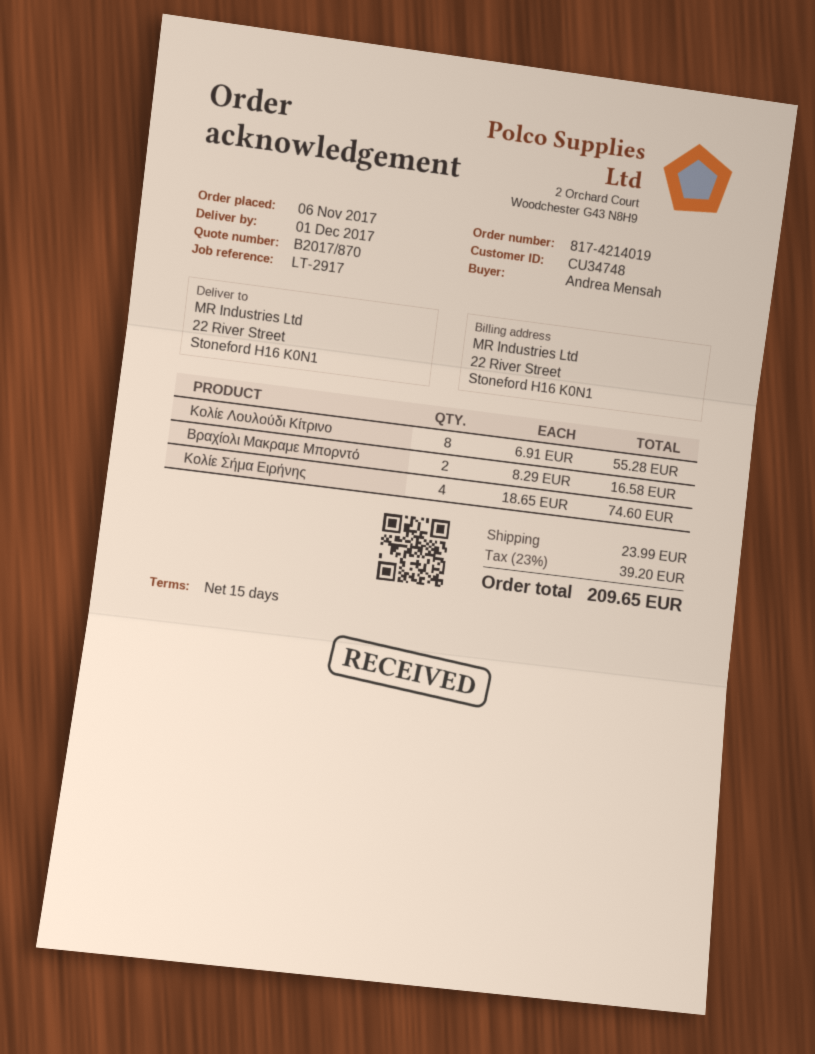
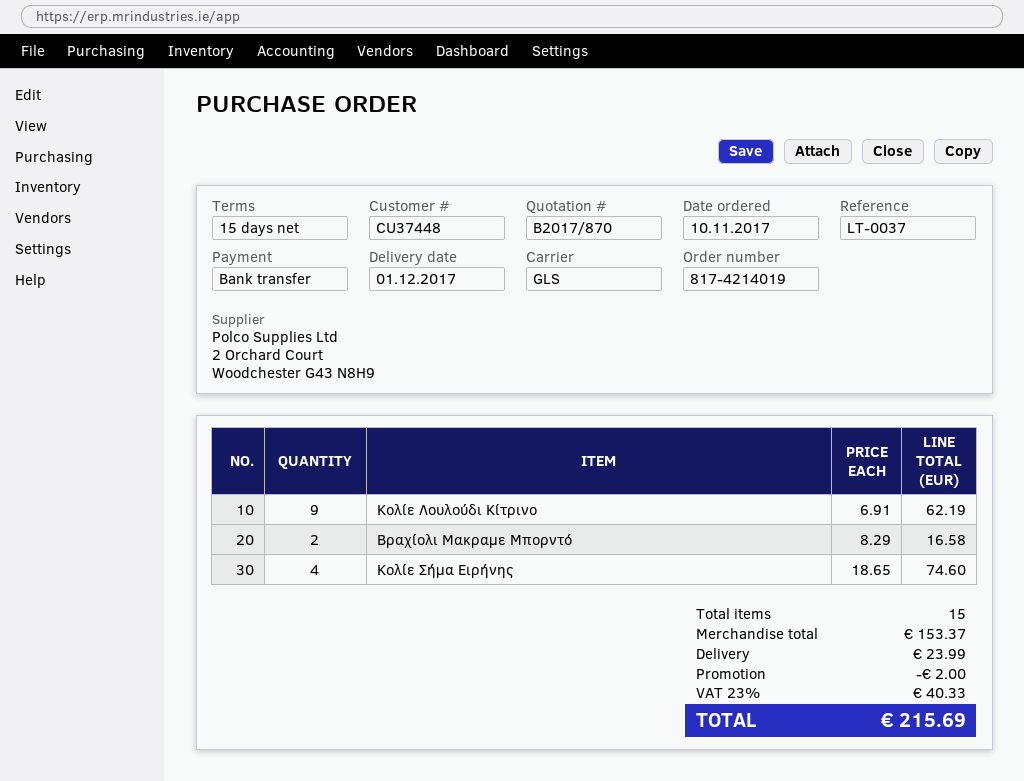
order date: 2017-11-06 -> 2017-11-10
customer number: CU34748 -> CU37448
reference: LT-2917 -> LT-0037
Κολίε Λουλούδι Κίτρινο: 8 x 6.91 = 55.28 -> 9 x 6.91 = 62.19
discount: none -> 2.00
tax: 23% = 39.20 -> 23% = 40.33
total: 209.65 -> 215.69

